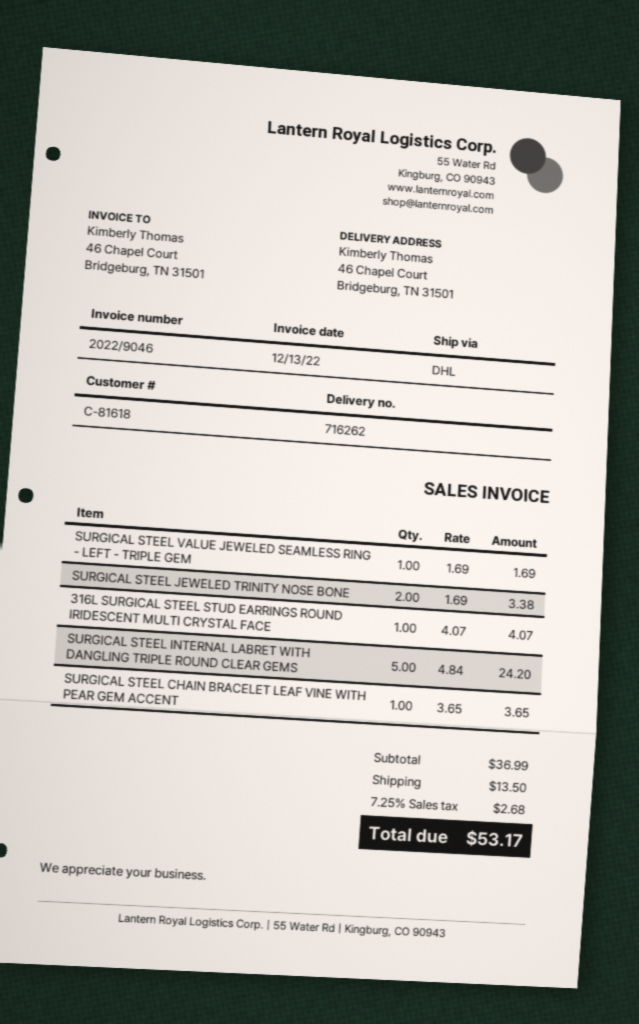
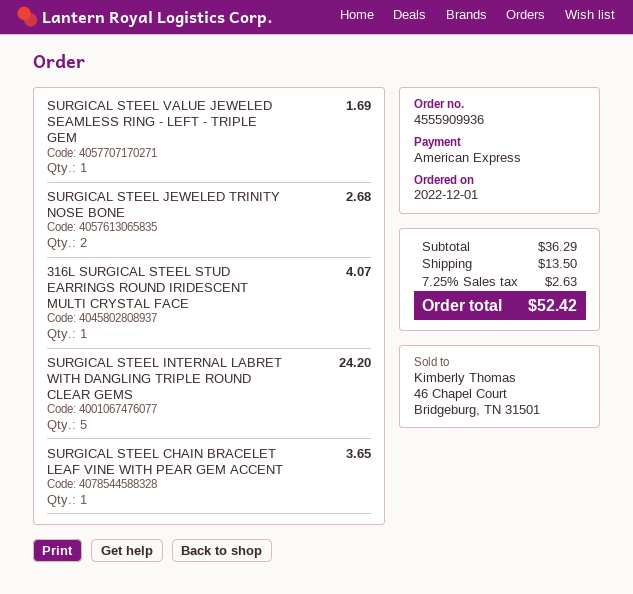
SURGICAL STEEL JEWELED TRINITY NOSE BONE: 2 for 3.38 -> 2 for 2.68
subtotal: 36.99 -> 36.29
tax: 7.25% = 2.68 -> 7.25% = 2.63
total: 53.17 -> 52.42

